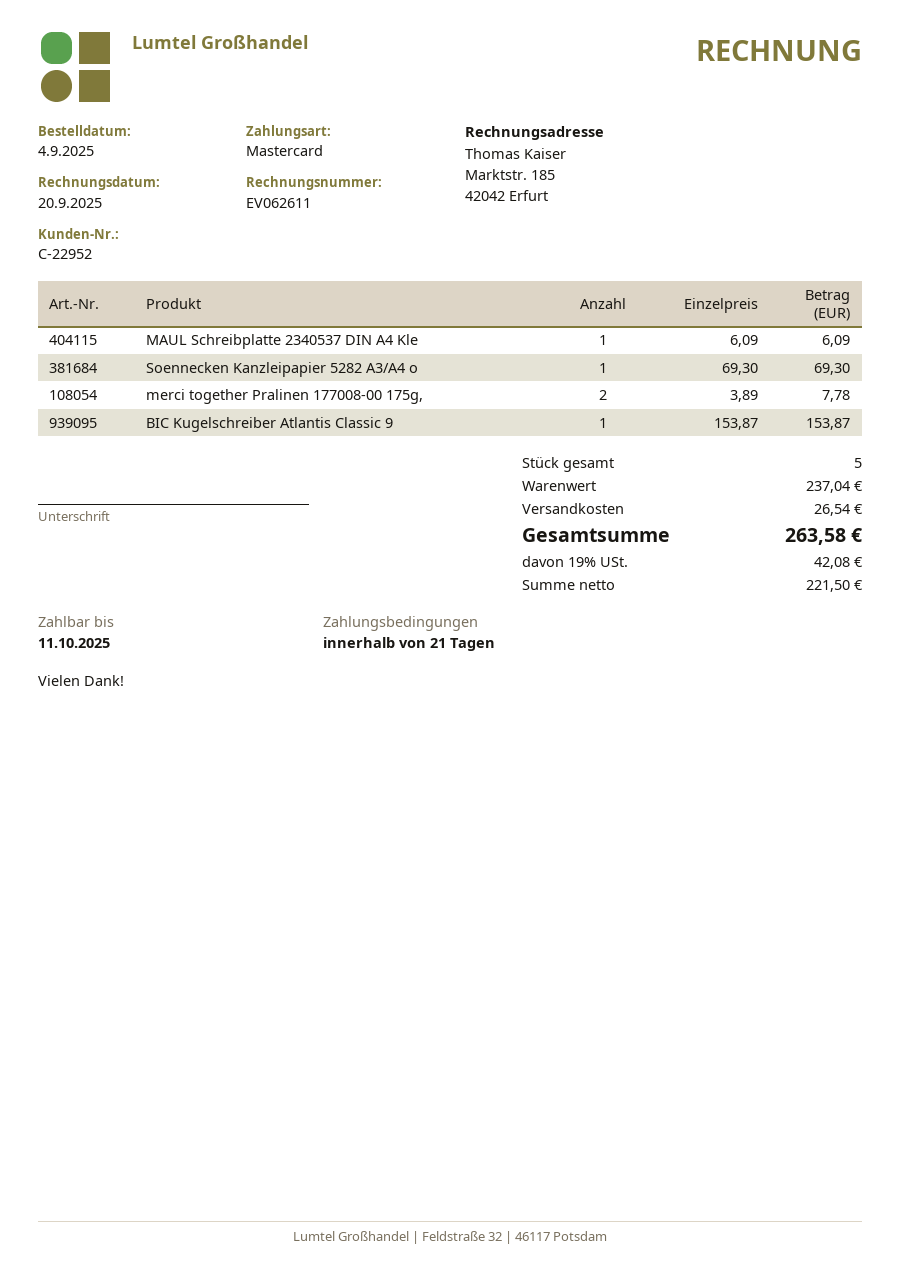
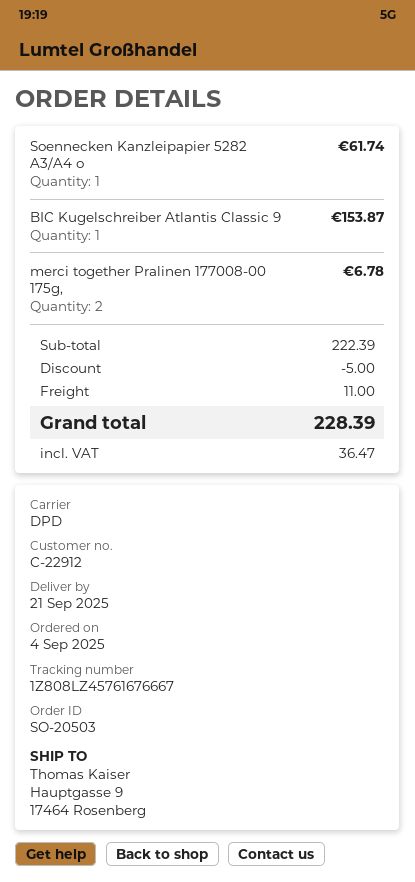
customer number: C-22952 -> C-22912
MAUL Schreibplatte 2340537 DIN A4 Kle: 1 for 6.09 -> none
Soennecken Kanzleipapier 5282 A3/A4 o: 1 for 69.30 -> 1 for 61.74
merci together Pralinen 177008-00 175g,: 2 for 7.78 -> 2 for 6.78
subtotal: 237.04 -> 222.39
discount: none -> 5.00
shipping: 26.54 -> 11.00
tax: 42.08 -> 36.47
total: 263.58 -> 228.39

